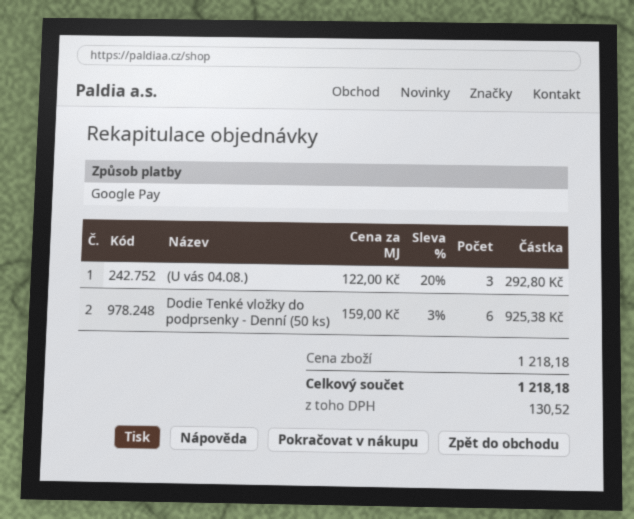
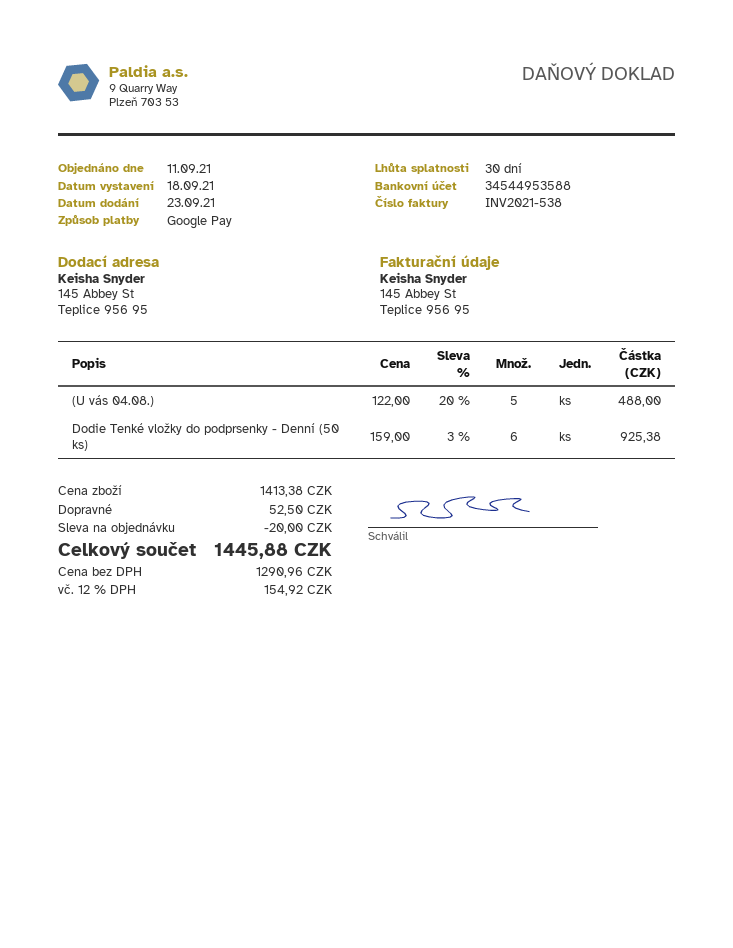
(U vás 04.08.): 3 x 122.00 - 20% = 292.80 -> 5 x 122.00 - 20% = 488.00
subtotal: 1218.18 -> 1413.38
discount: none -> 20.00
shipping: none -> 52.50
tax: 130.52 -> 154.92
total: 1218.18 -> 1445.88

